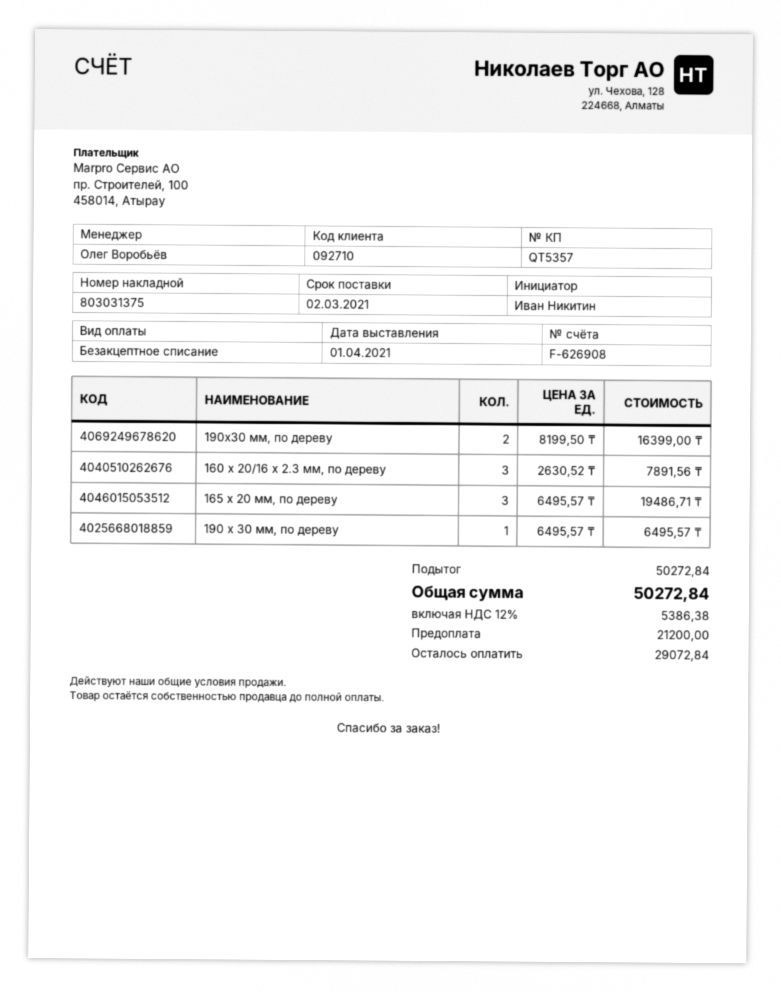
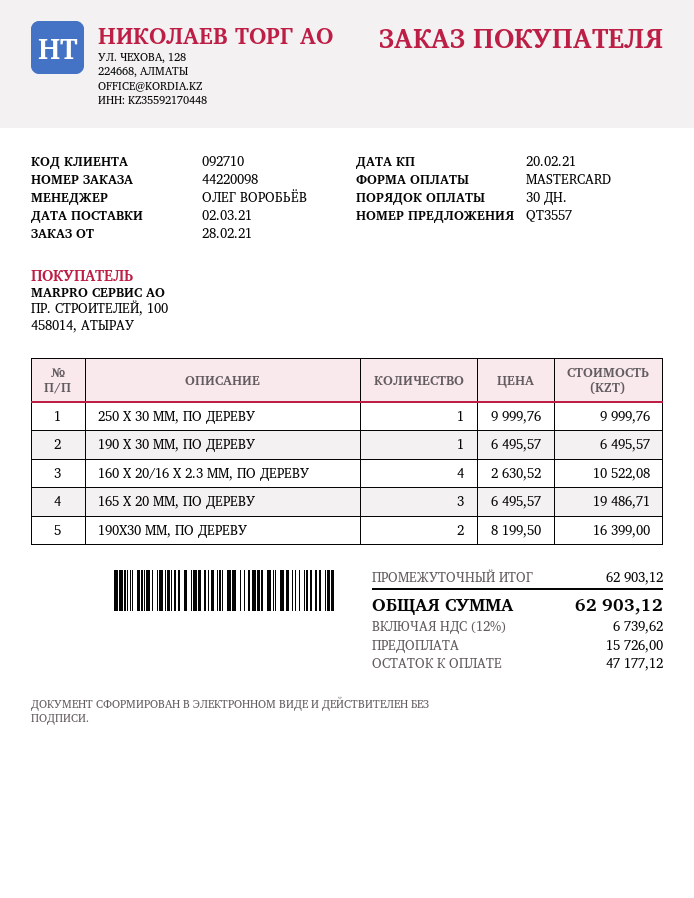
quote number: QT5357 -> QT3557
payment method: direct debit -> Mastercard
160 x 20/16 x 2.3 мм, по дереву: 3 x 2630.52 = 7891.56 -> 4 x 2630.52 = 10522.08
250 X 30 ММ, ПО ДЕРЕВУ: none -> 1 x 9999.76 = 9999.76
subtotal: 50272.84 -> 62903.12
tax: 12% = 5386.38 -> 12% = 6739.62
total: 50272.84 -> 62903.12
deposit: 21200.00 -> 15726.00
balance: 29072.84 -> 47177.12

